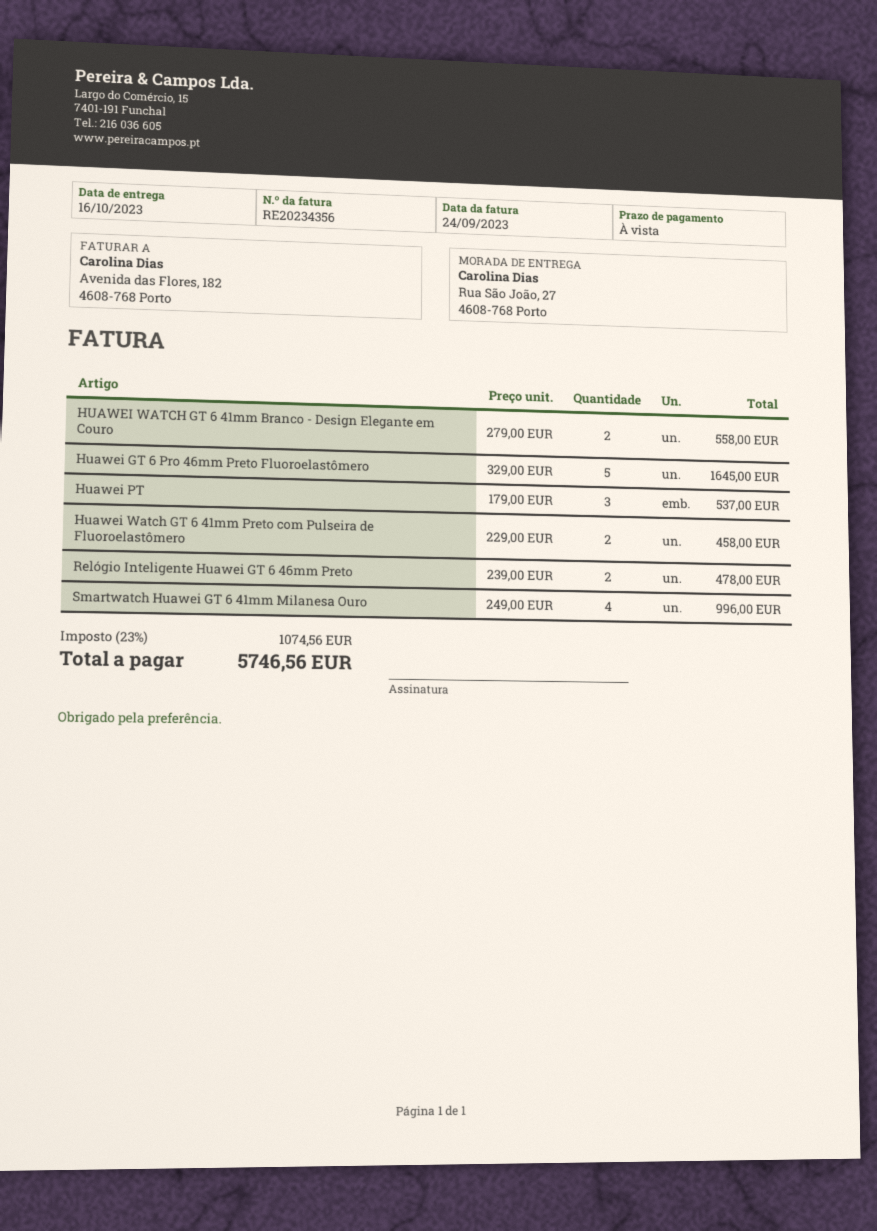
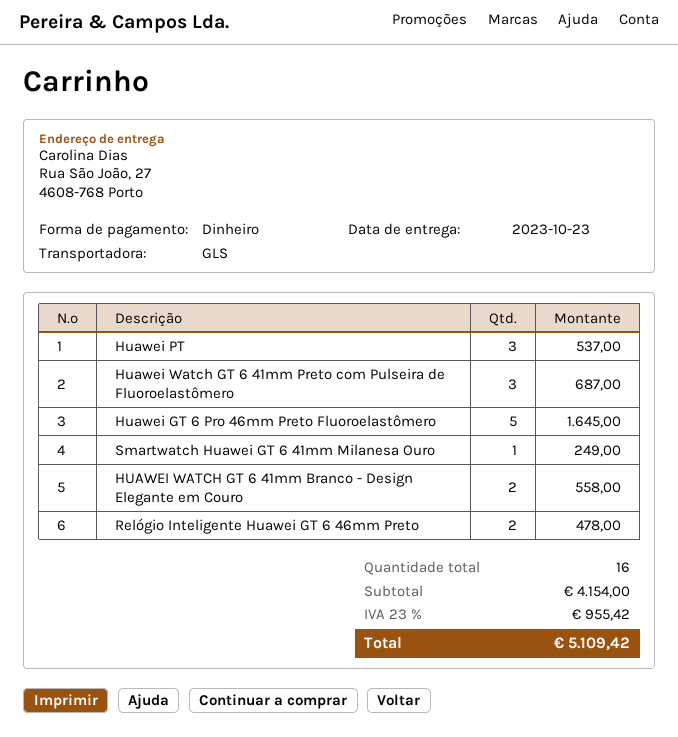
delivery date: 2023-10-16 -> 2023-10-23
Huawei Watch GT 6 41mm Preto com Pulseira de Fluoroelastômero: 2 for 458.00 -> 3 for 687.00
Smartwatch Huawei GT 6 41mm Milanesa Ouro: 4 for 996.00 -> 1 for 249.00
tax: 23% = 1074.56 -> 23% = 955.42
total: 5746.56 -> 5109.42

